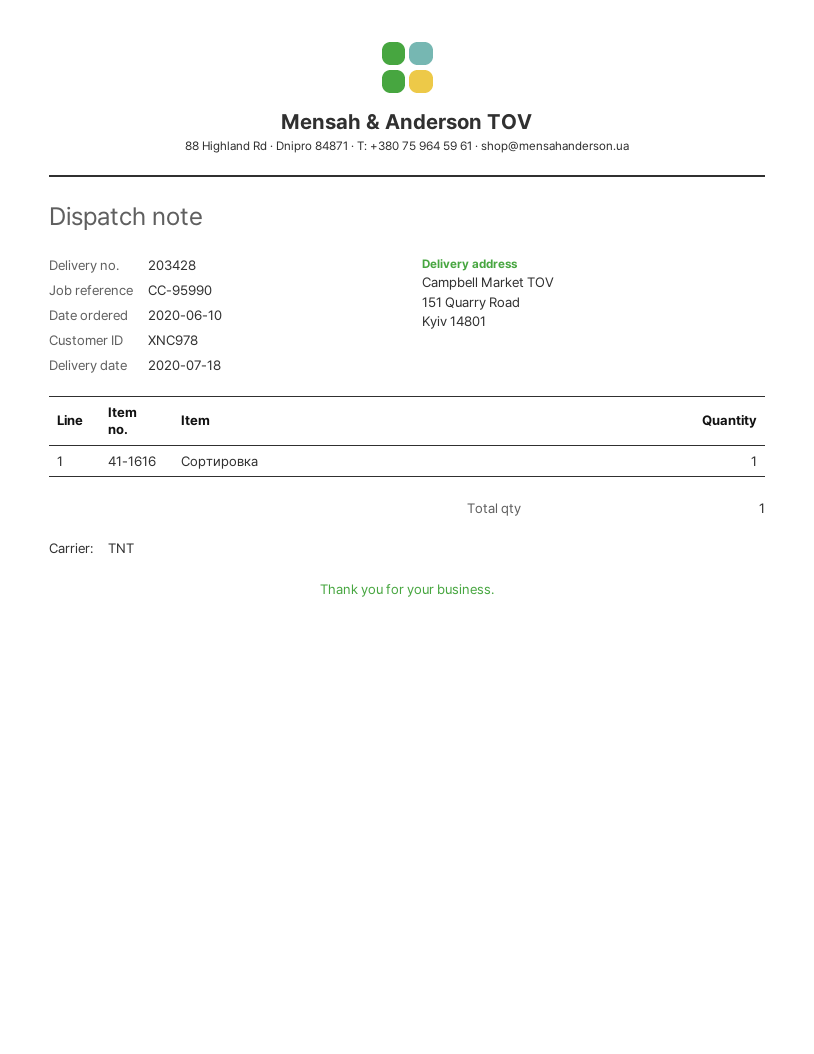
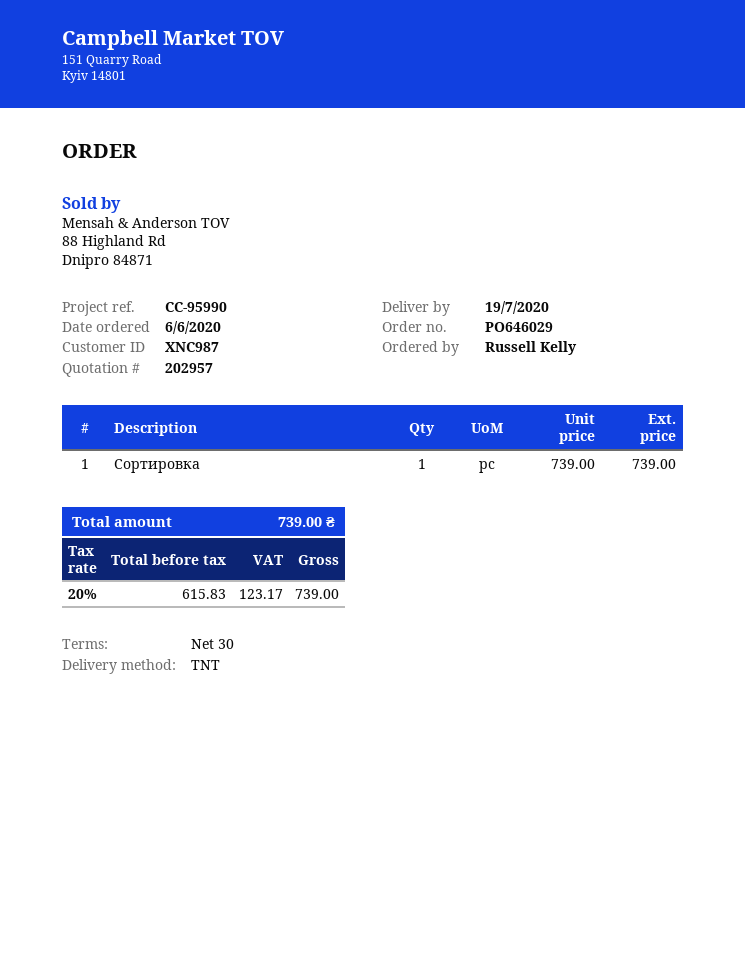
order date: 2020-06-10 -> 2020-06-06
delivery date: 2020-07-18 -> 2020-07-19
customer number: XNC978 -> XNC987

